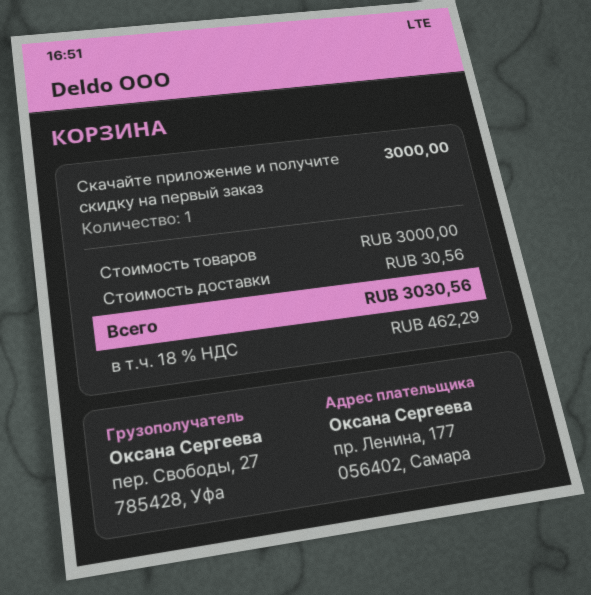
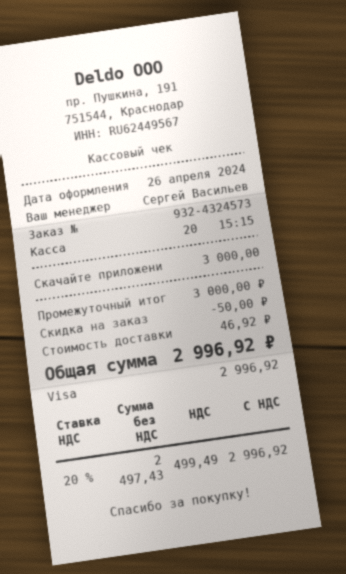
discount: none -> 50.00
shipping: 30.56 -> 46.92
tax: 18% = 462.29 -> 20% = 499.49
total: 3030.56 -> 2996.92

